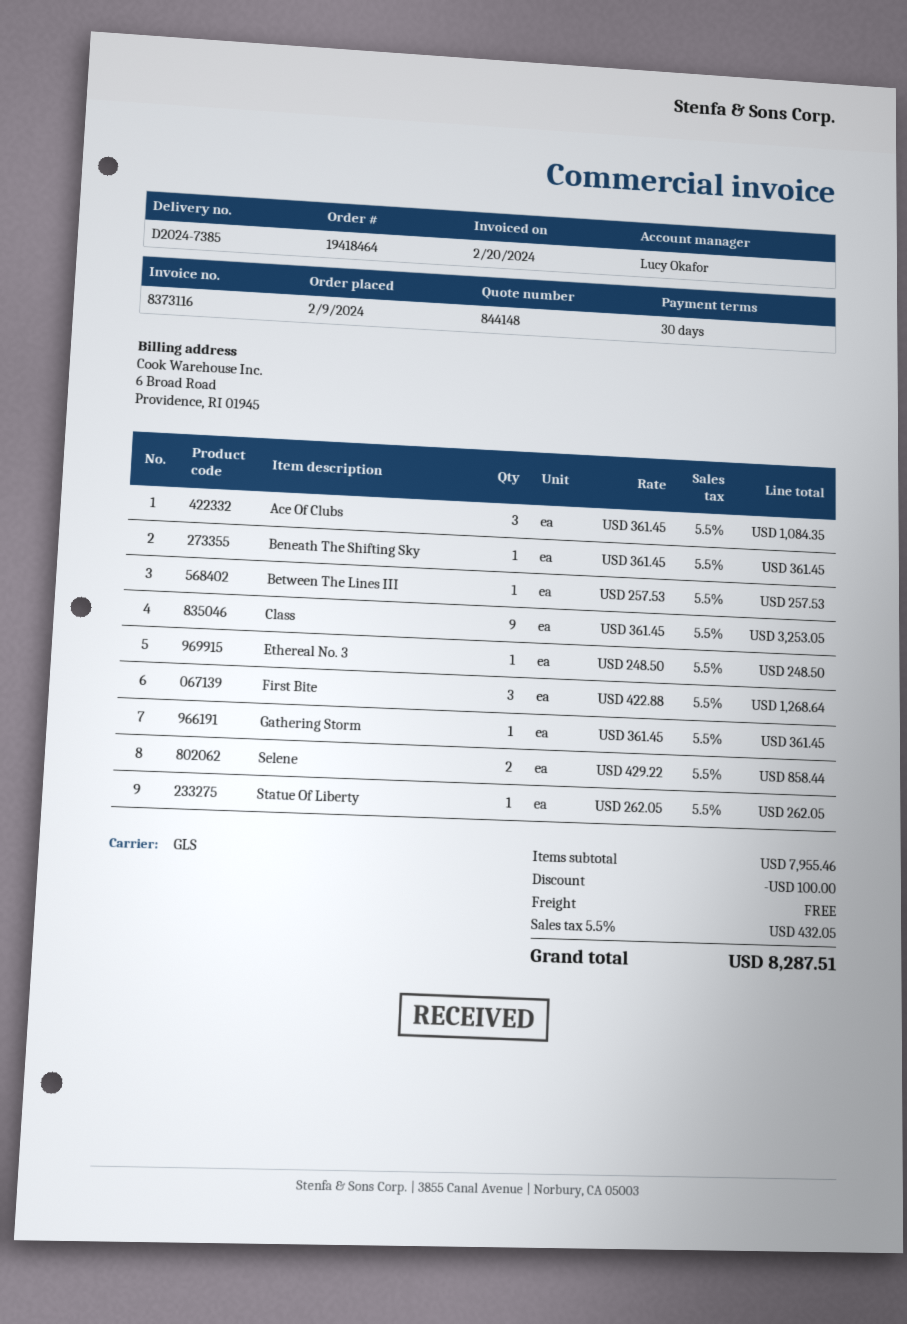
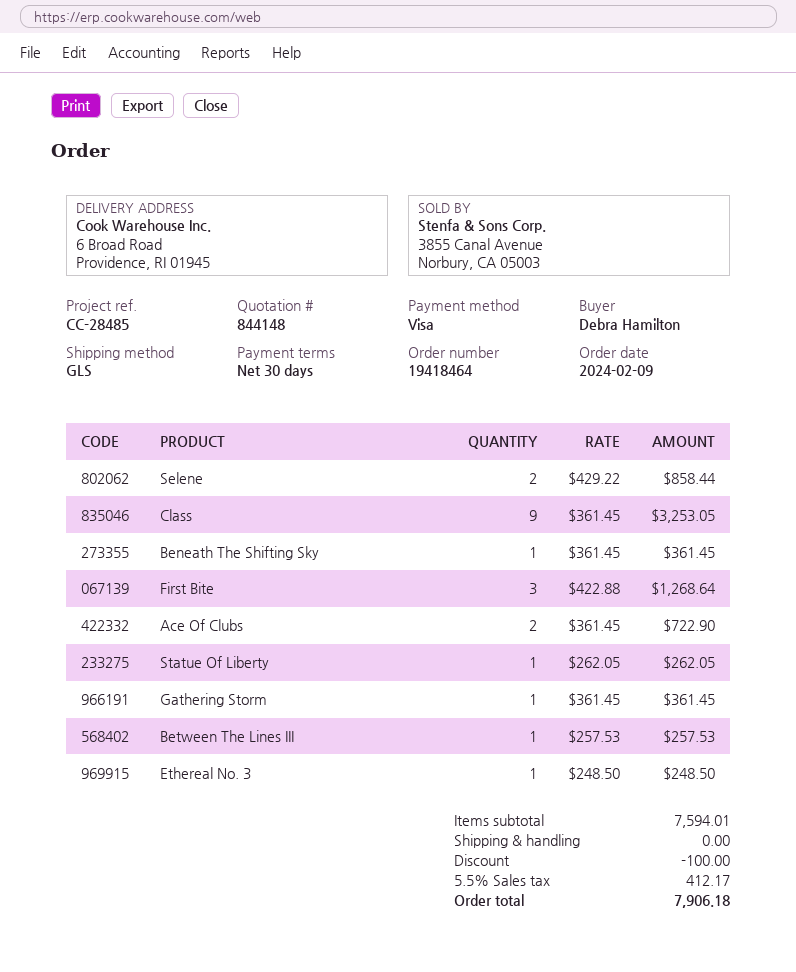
Ace Of Clubs: 3 x 361.45 = 1084.35 -> 2 x 361.45 = 722.90
subtotal: 7955.46 -> 7594.01
tax: 5.5% = 432.05 -> 5.5% = 412.17
total: 8287.51 -> 7906.18

